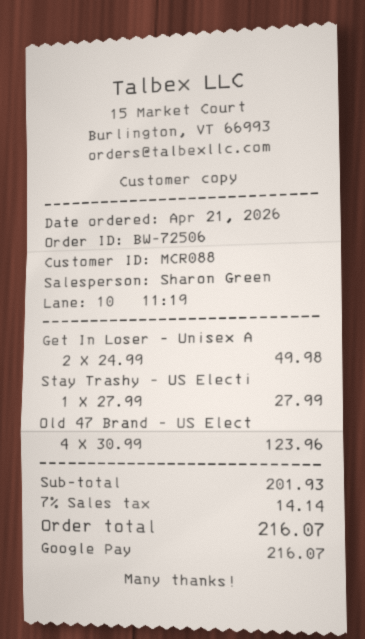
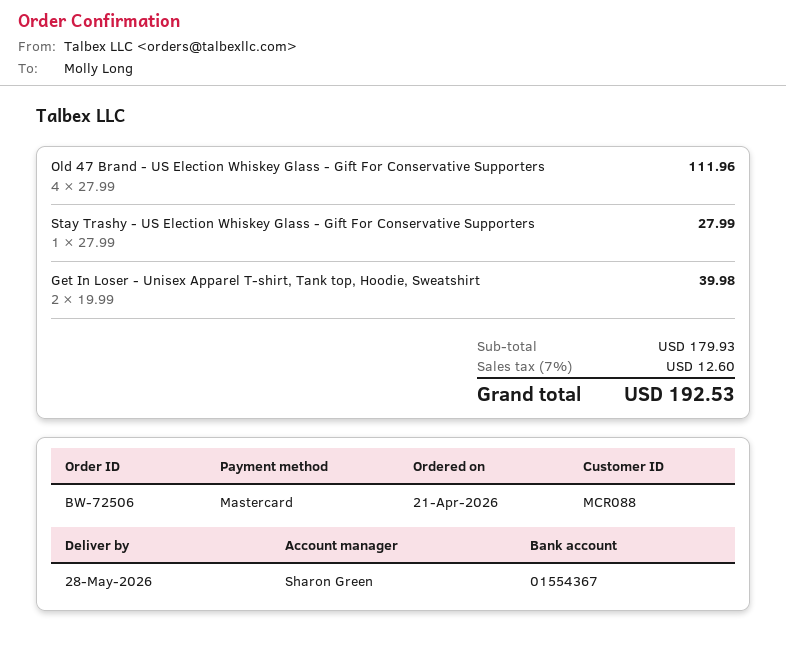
payment method: Google Pay -> Mastercard
Get In Loser - Unisex A: 2 x 24.99 = 49.98 -> 2 x 19.99 = 39.98
Old 47 Brand - US Elect: 4 x 30.99 = 123.96 -> 4 x 27.99 = 111.96
subtotal: 201.93 -> 179.93
tax: 7% = 14.14 -> 7% = 12.60
total: 216.07 -> 192.53

